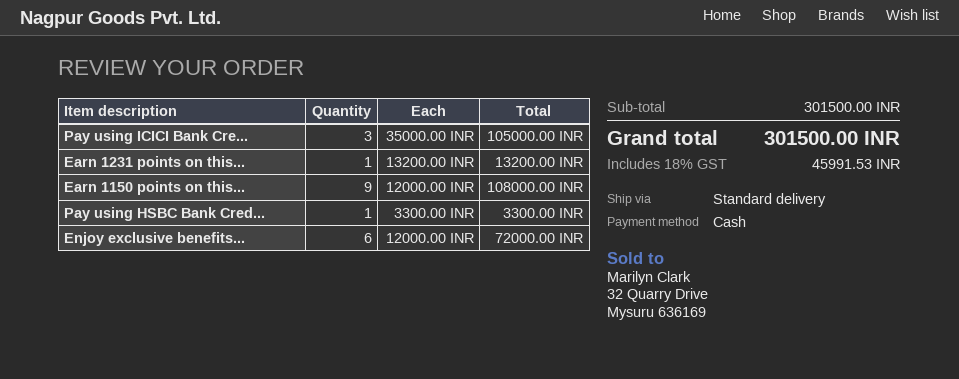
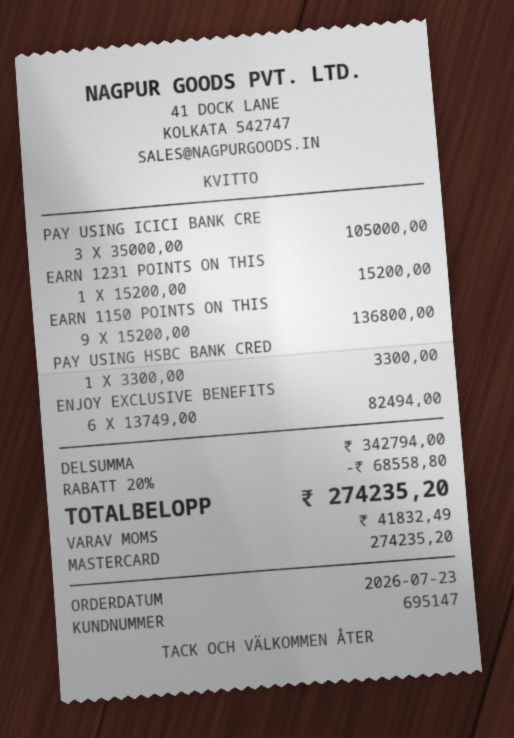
payment method: cash -> Mastercard
Earn 1231 points on this...: 1 x 13200.00 = 13200.00 -> 1 x 15200.00 = 15200.00
Earn 1150 points on this...: 9 x 12000.00 = 108000.00 -> 9 x 15200.00 = 136800.00
Enjoy exclusive benefits...: 6 x 12000.00 = 72000.00 -> 6 x 13749.00 = 82494.00
subtotal: 301500.00 -> 342794.00
discount: none -> 20% = 68558.80
tax: 45991.53 -> 41832.49
total: 301500.00 -> 274235.20

